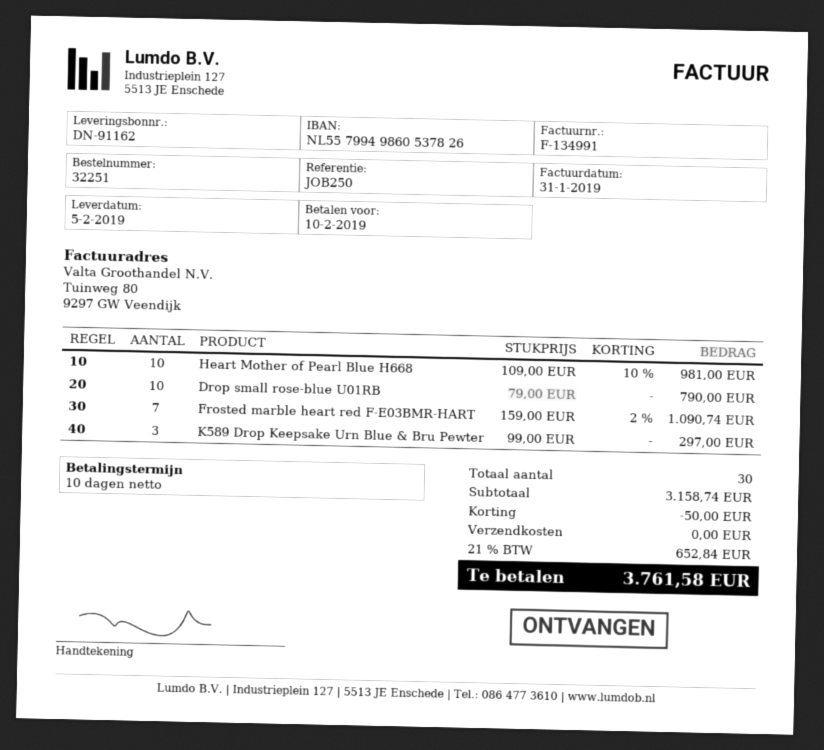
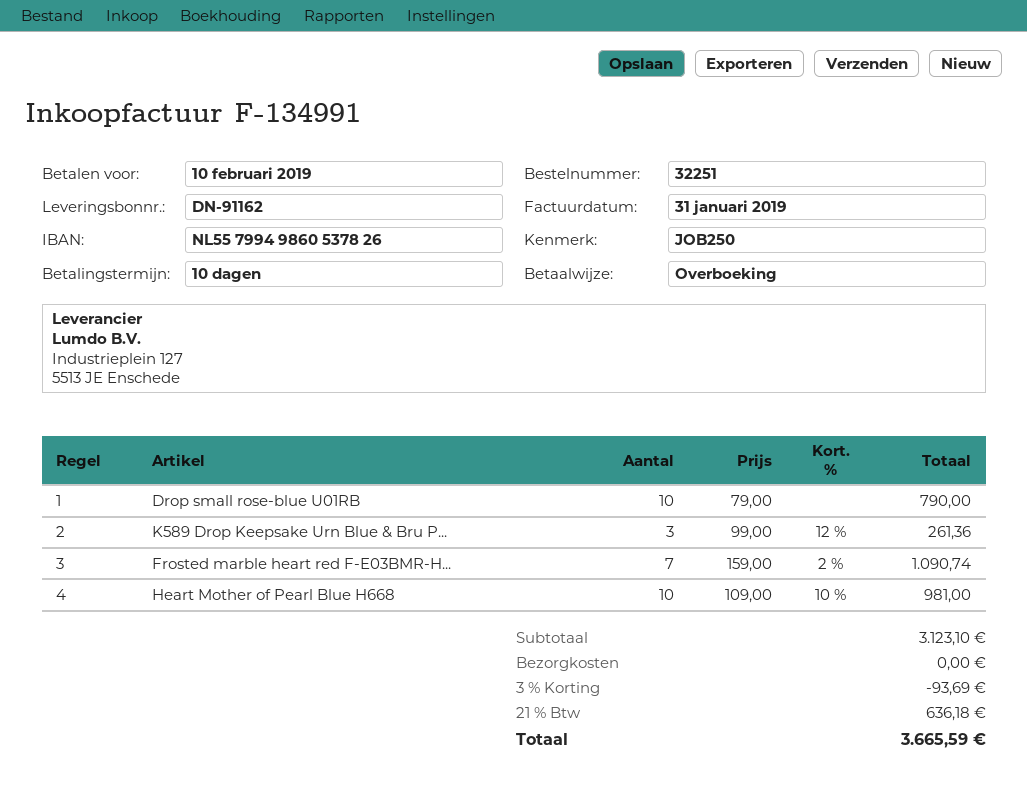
K589 Drop Keepsake Urn Blue & Bru Pewter: 3 x 99.00 = 297.00 -> 3 x 99.00 - 12% = 261.36
subtotal: 3158.74 -> 3123.10
discount: 50.00 -> 93.69
tax: 21% = 652.84 -> 21% = 636.18
total: 3761.58 -> 3665.59

